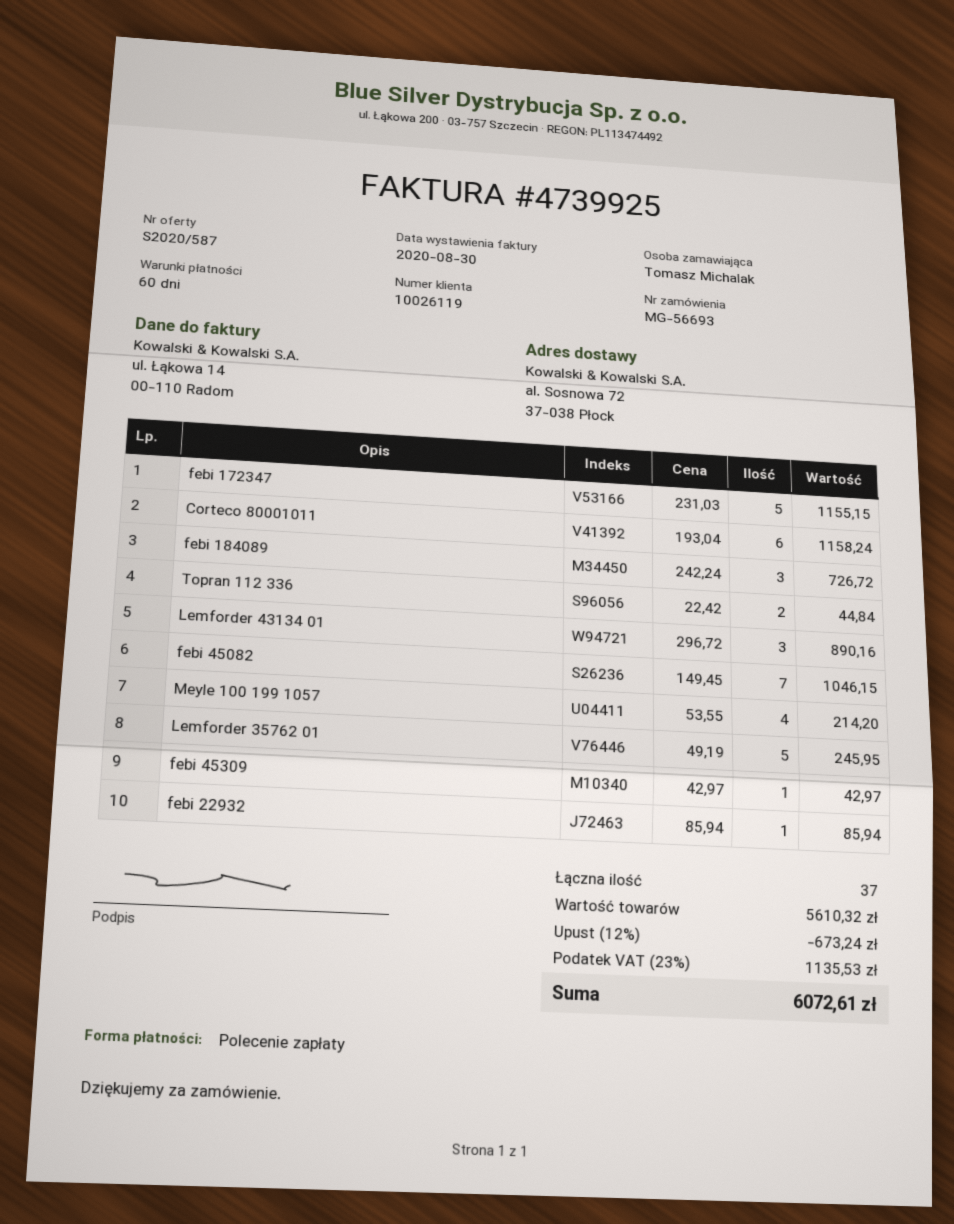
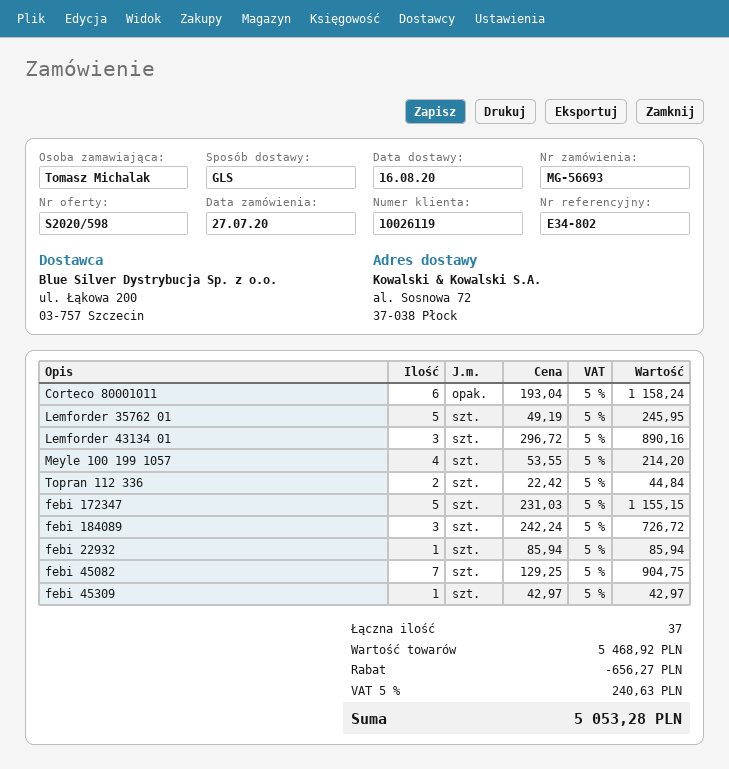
quote number: S2020/587 -> S2020/598
febi 45082: 7 x 149.45 = 1046.15 -> 7 x 129.25 = 904.75
subtotal: 5610.32 -> 5468.92
discount: 673.24 -> 656.27
tax: 23% = 1135.53 -> 5% = 240.63
total: 6072.61 -> 5053.28

